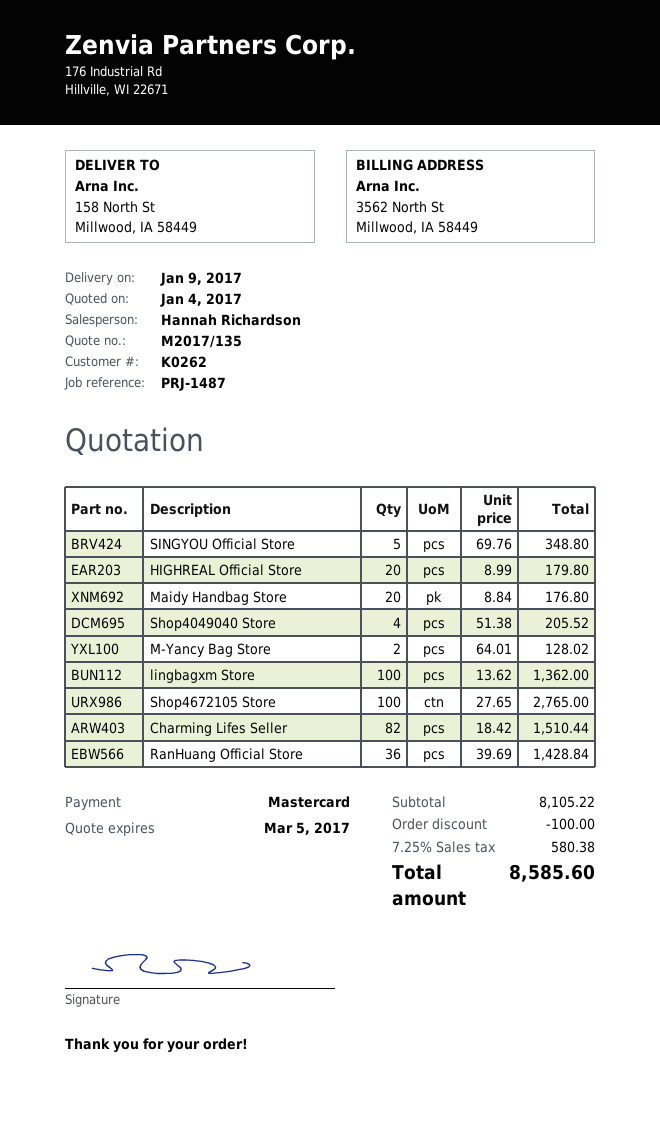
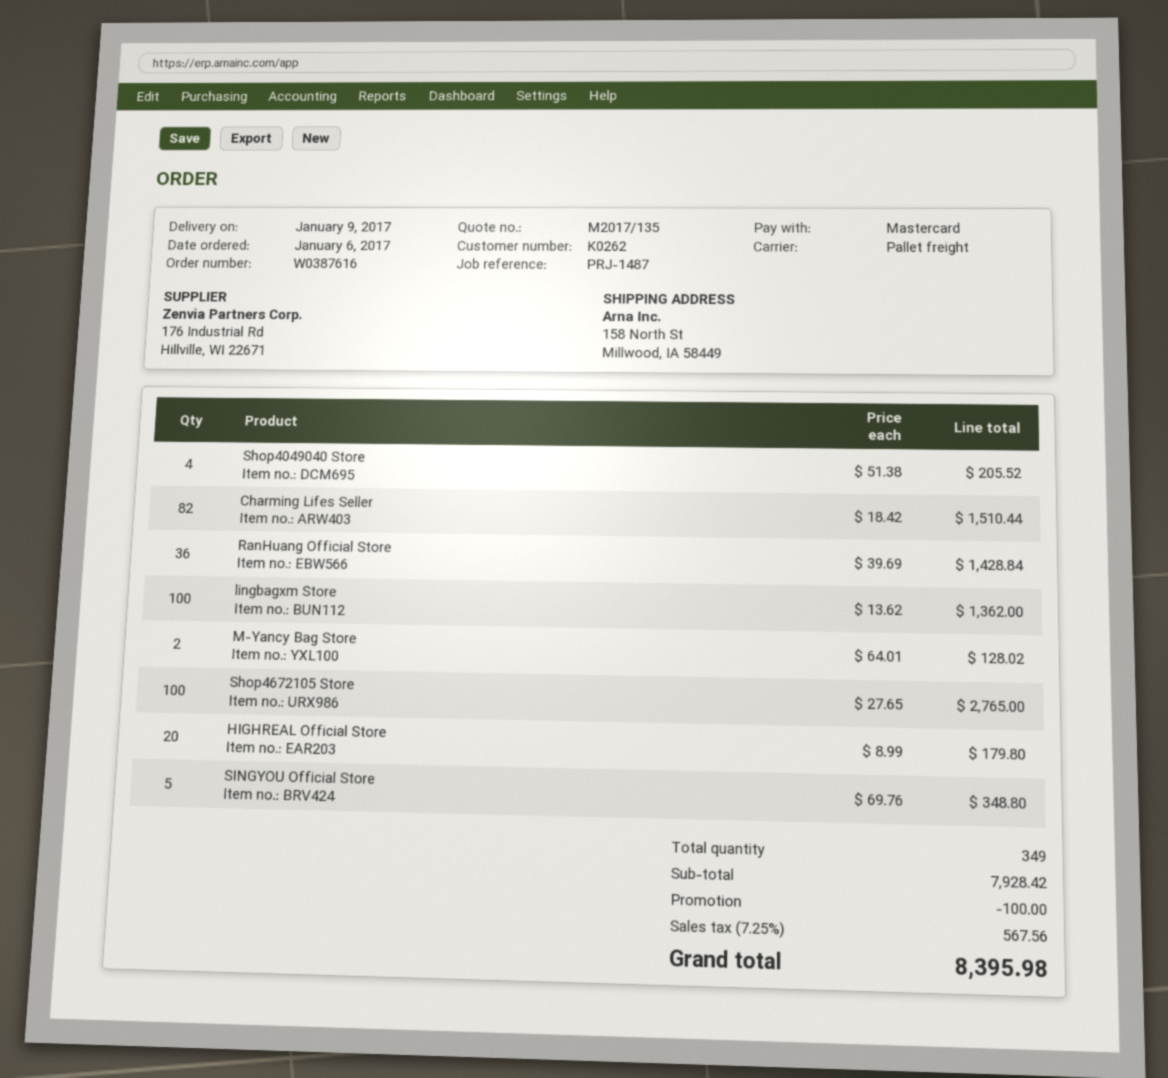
Maidy Handbag Store: 20 x 8.84 = 176.80 -> none
subtotal: 8105.22 -> 7928.42
tax: 7.25% = 580.38 -> 7.25% = 567.56
total: 8585.60 -> 8395.98

